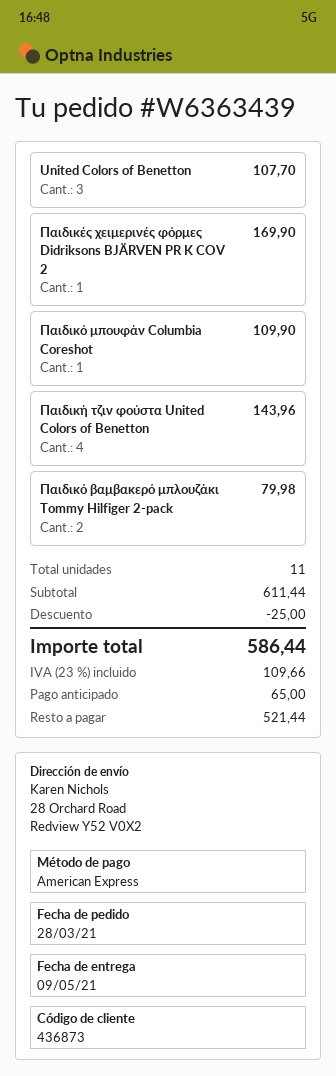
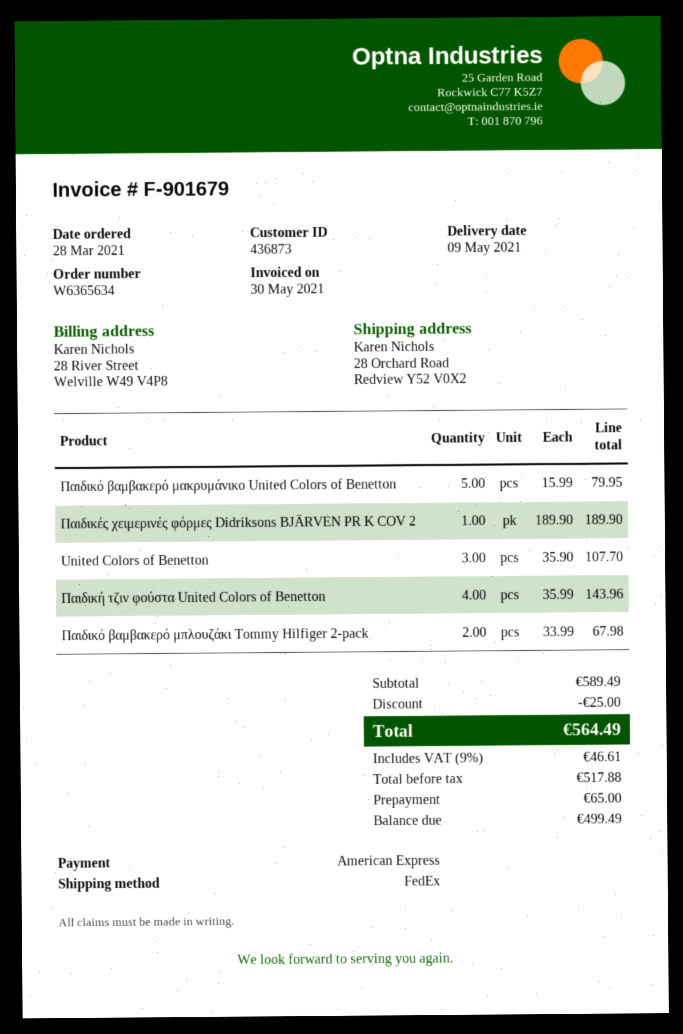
order number: W6363439 -> W6365634
Παιδικές χειμερινές φόρμες Didriksons BJÄRVEN PR K COV 2: 1 for 169.90 -> 1 for 189.90
Παιδικό μπουφάν Columbia Coreshot: 1 for 109.90 -> none
Παιδικό βαμβακερό μπλουζάκι Tommy Hilfiger 2-pack: 2 for 79.98 -> 2 for 67.98
Παιδικό βαμβακερό μακρυμάνικο United Colors of Benetton: none -> 5 for 79.95
subtotal: 611.44 -> 589.49
tax: 23% = 109.66 -> 9% = 46.61
total: 586.44 -> 564.49
balance: 521.44 -> 499.49

